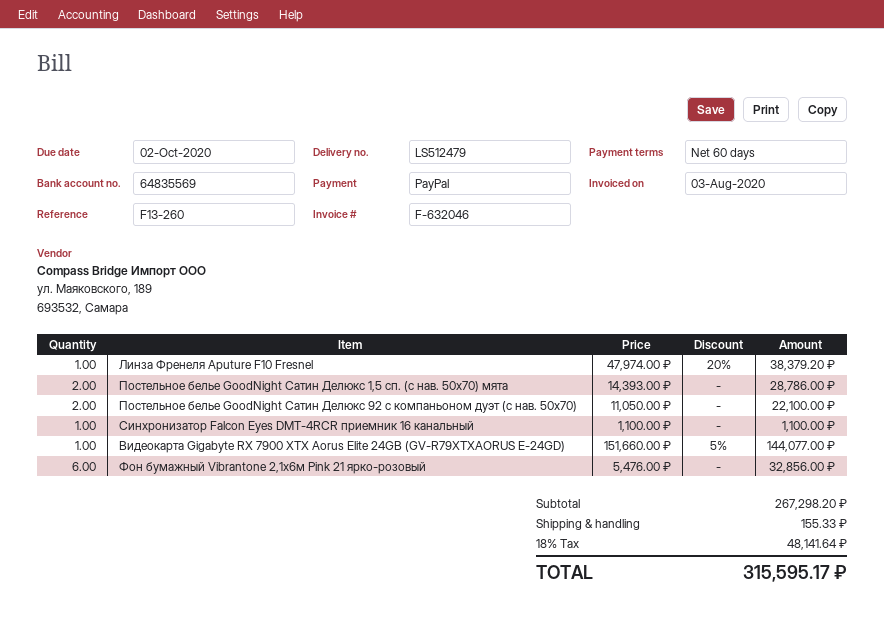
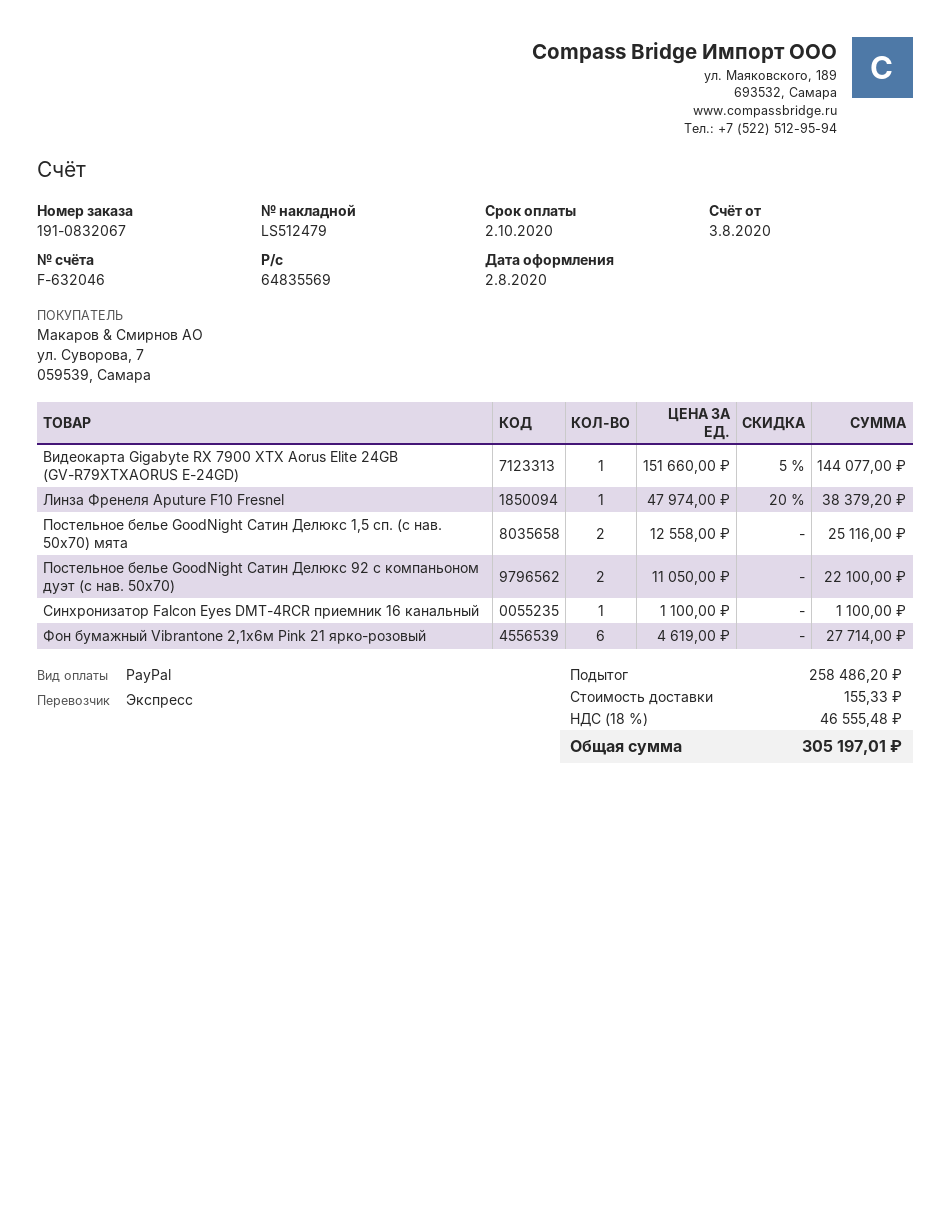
Постельное белье GoodNight Сатин Делюкс 1,5 сп. (с нав. 50х70) мята: 2 x 14393.00 = 28786.00 -> 2 x 12558.00 = 25116.00
Фон бумажный Vibrantone 2,1х6м Pink 21 ярко-розовый: 6 x 5476.00 = 32856.00 -> 6 x 4619.00 = 27714.00
subtotal: 267298.20 -> 258486.20
tax: 18% = 48141.64 -> 18% = 46555.48
total: 315595.17 -> 305197.01

